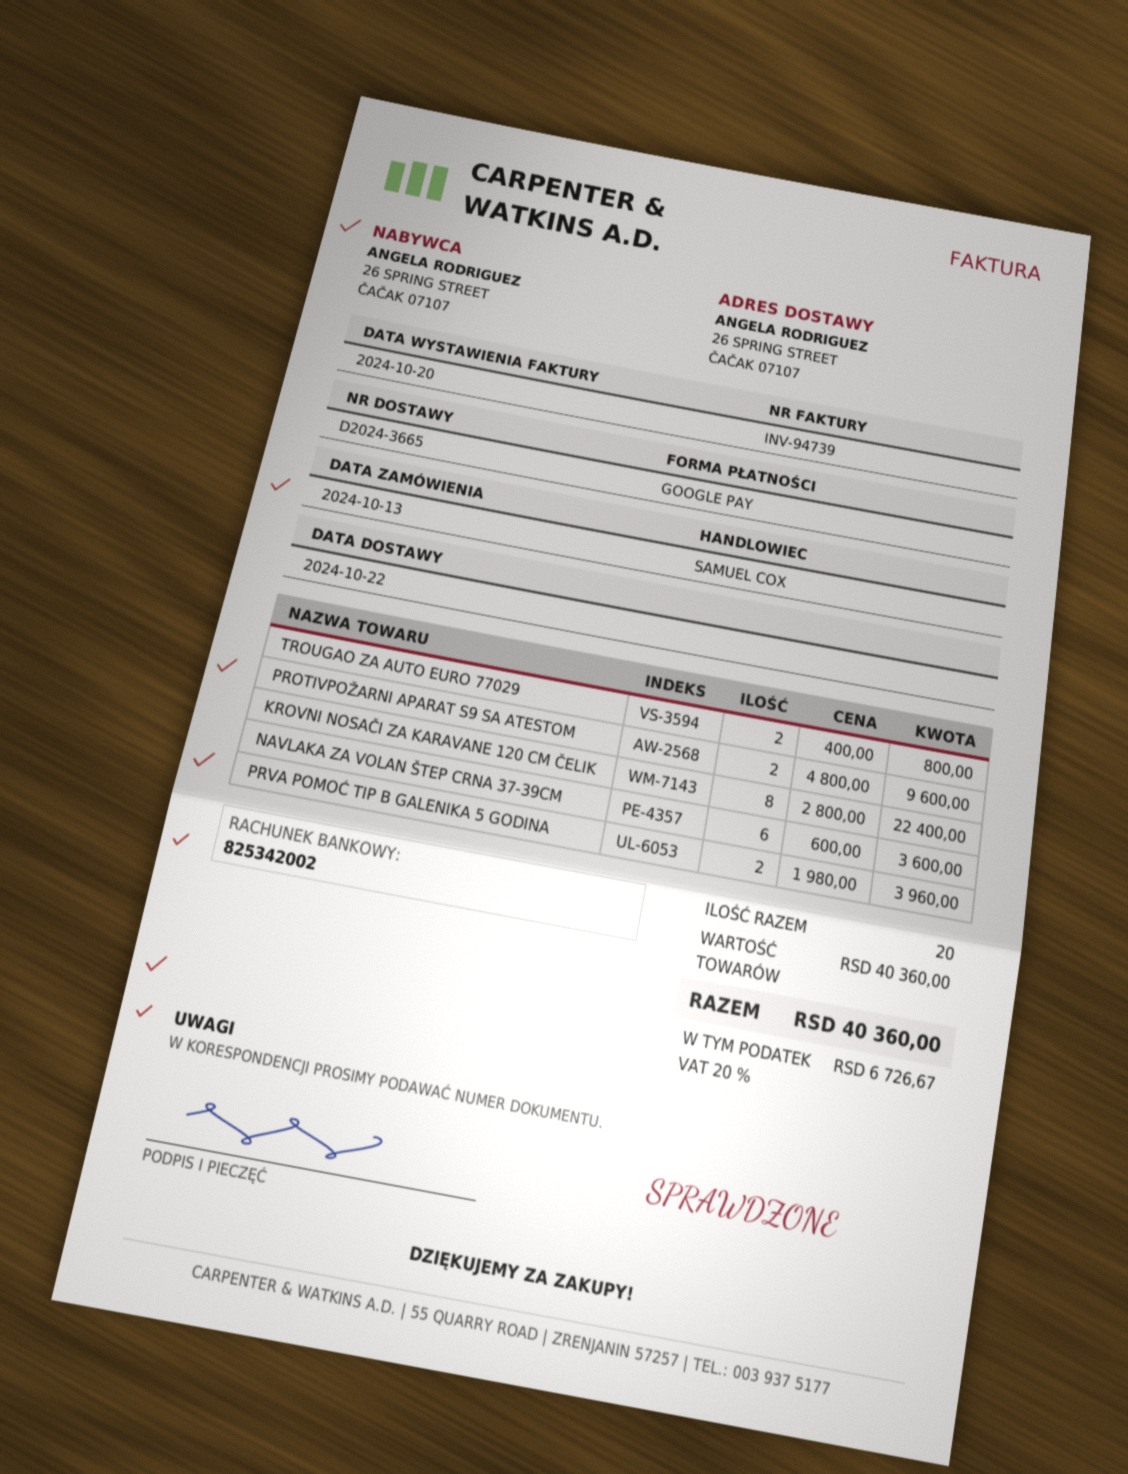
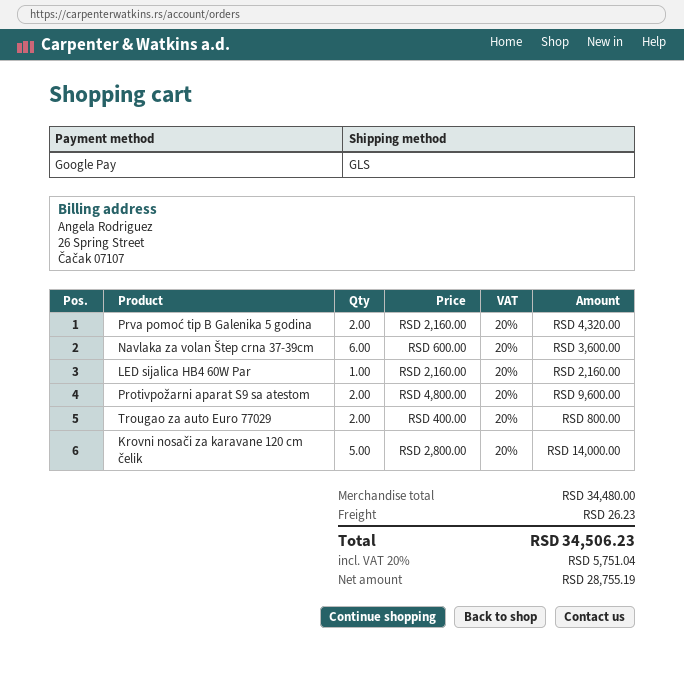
KROVNI NOSAČI ZA KARAVANE 120 CM ČELIK: 8 x 2800.00 = 22400.00 -> 5 x 2800.00 = 14000.00
PRVA POMOĆ TIP B GALENIKA 5 GODINA: 2 x 1980.00 = 3960.00 -> 2 x 2160.00 = 4320.00
LED sijalica HB4 60W Par: none -> 1 x 2160.00 = 2160.00
subtotal: 40360.00 -> 34480.00
shipping: none -> 26.23
tax: 20% = 6726.67 -> 20% = 5751.04
total: 40360.00 -> 34506.23

